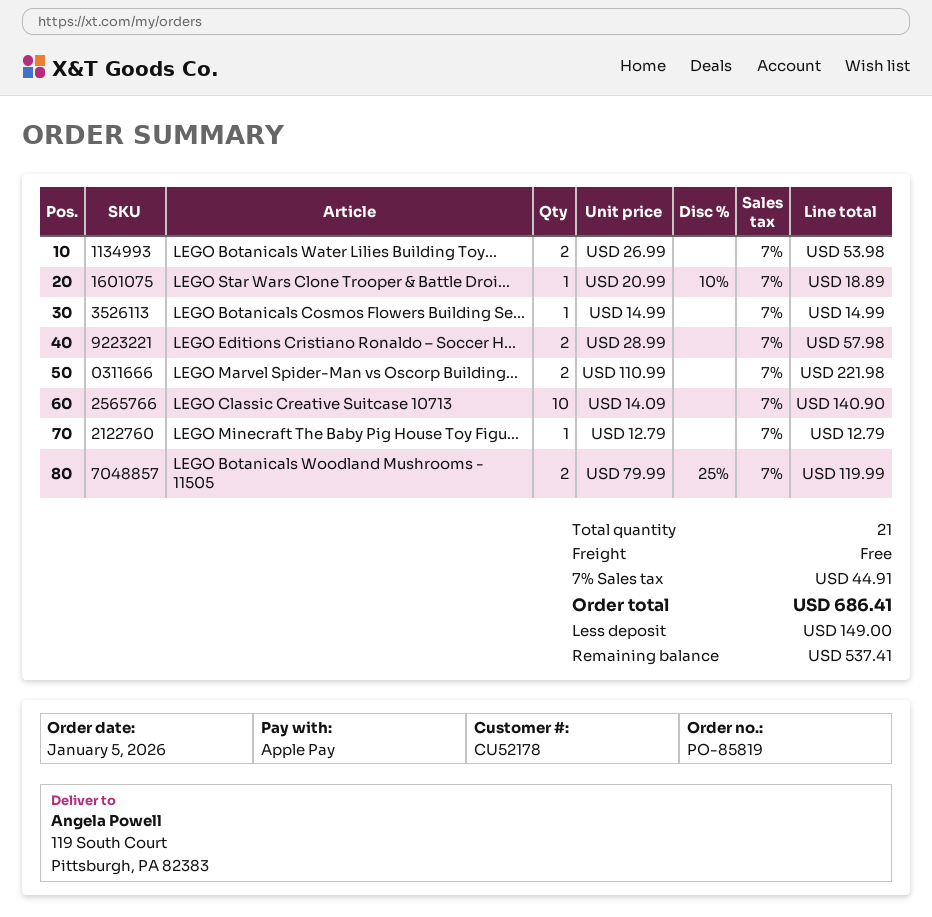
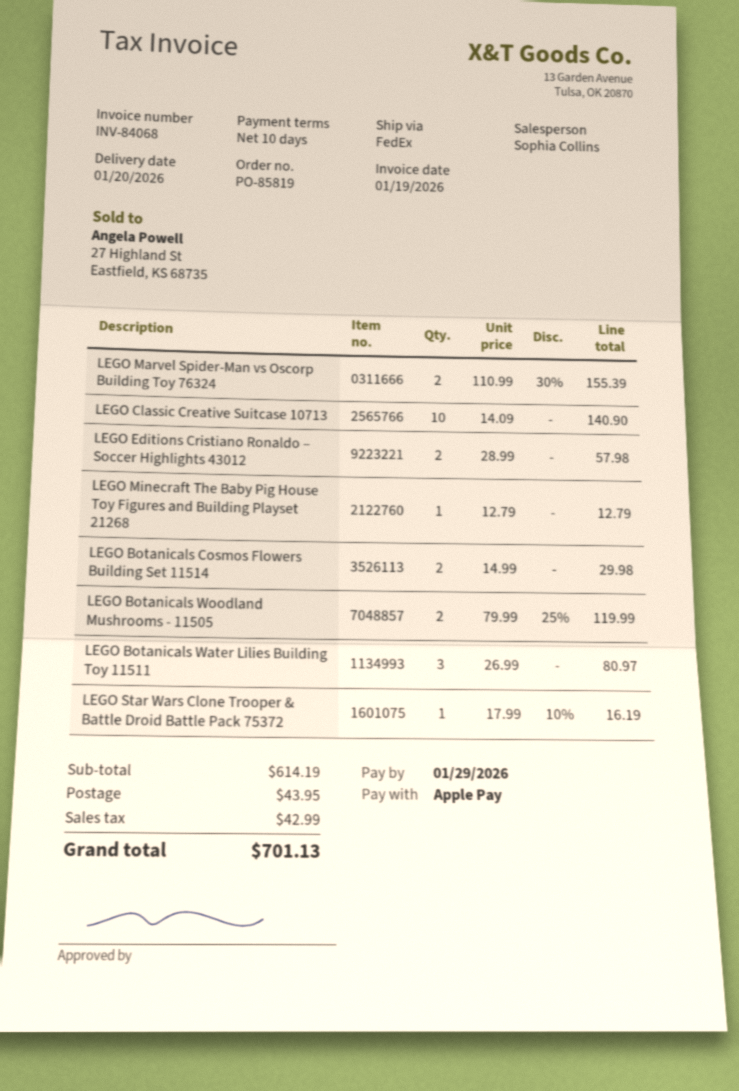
LEGO Botanicals Water Lilies Building Toy...: 2 x 26.99 = 53.98 -> 3 x 26.99 = 80.97
LEGO Star Wars Clone Trooper & Battle Droi...: 1 x 20.99 - 10% = 18.89 -> 1 x 17.99 - 10% = 16.19
LEGO Botanicals Cosmos Flowers Building Se...: 1 x 14.99 = 14.99 -> 2 x 14.99 = 29.98
LEGO Marvel Spider-Man vs Oscorp Building...: 2 x 110.99 = 221.98 -> 2 x 110.99 - 30% = 155.39
shipping: 0.00 -> 43.95
tax: 44.91 -> 42.99
total: 686.41 -> 701.13

